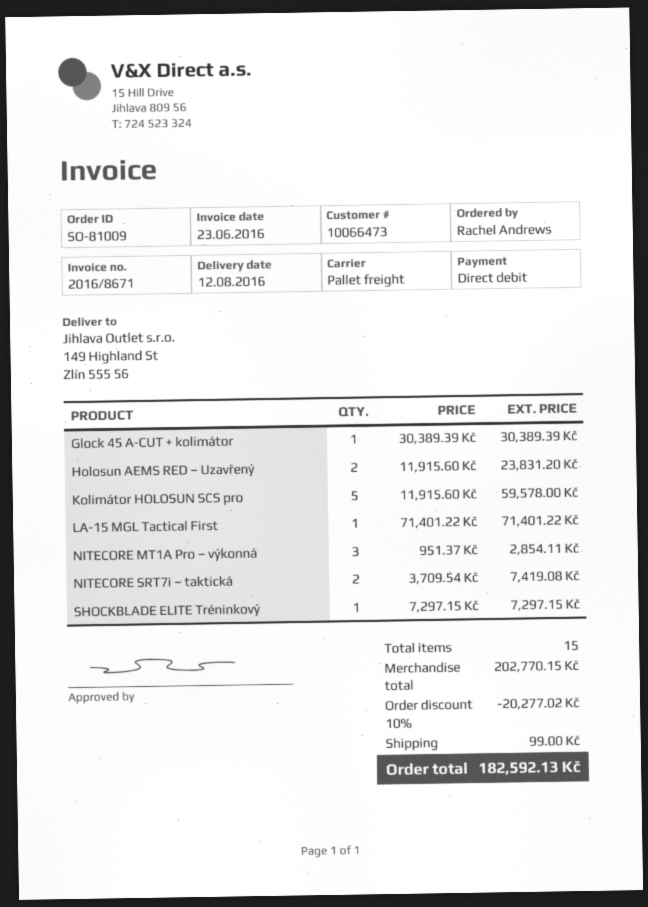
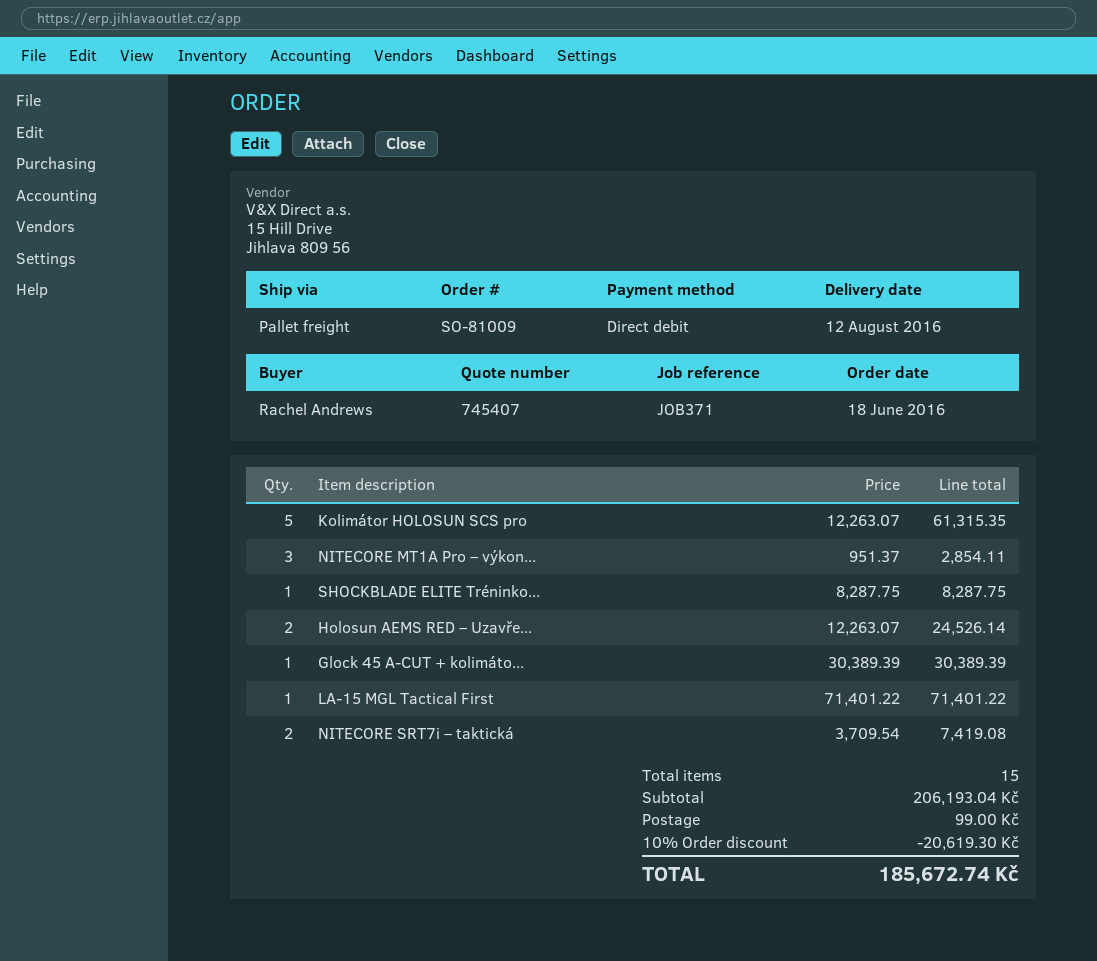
Holosun AEMS RED – Uzavřený: 2 x 11915.60 = 23831.20 -> 2 x 12263.07 = 24526.14
Kolimátor HOLOSUN SCS pro: 5 x 11915.60 = 59578.00 -> 5 x 12263.07 = 61315.35
SHOCKBLADE ELITE Tréninkový: 1 x 7297.15 = 7297.15 -> 1 x 8287.75 = 8287.75
subtotal: 202770.15 -> 206193.04
discount: 10% = 20277.02 -> 10% = 20619.30
total: 182592.13 -> 185672.74

